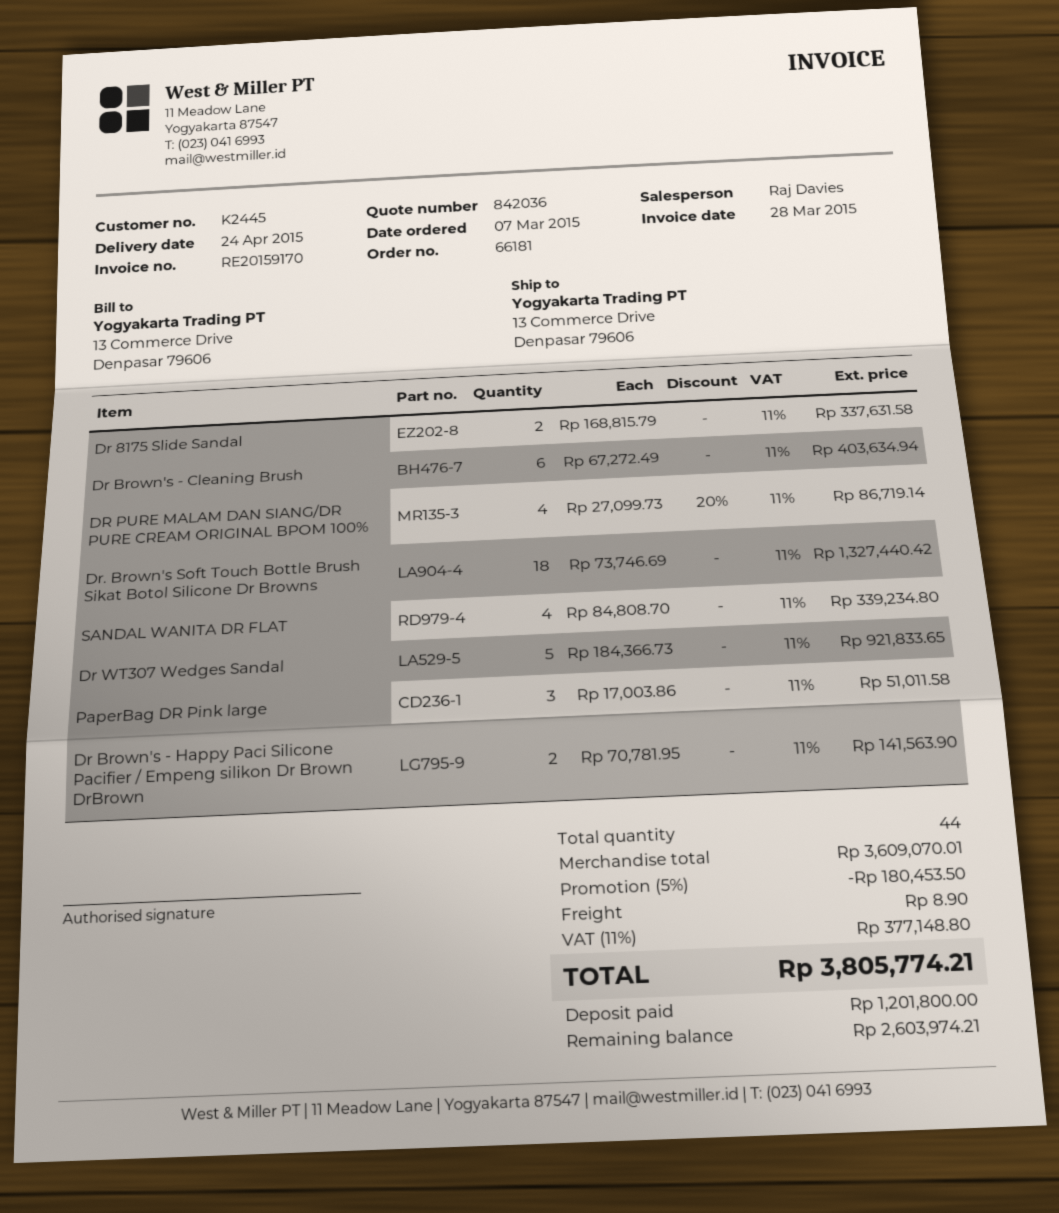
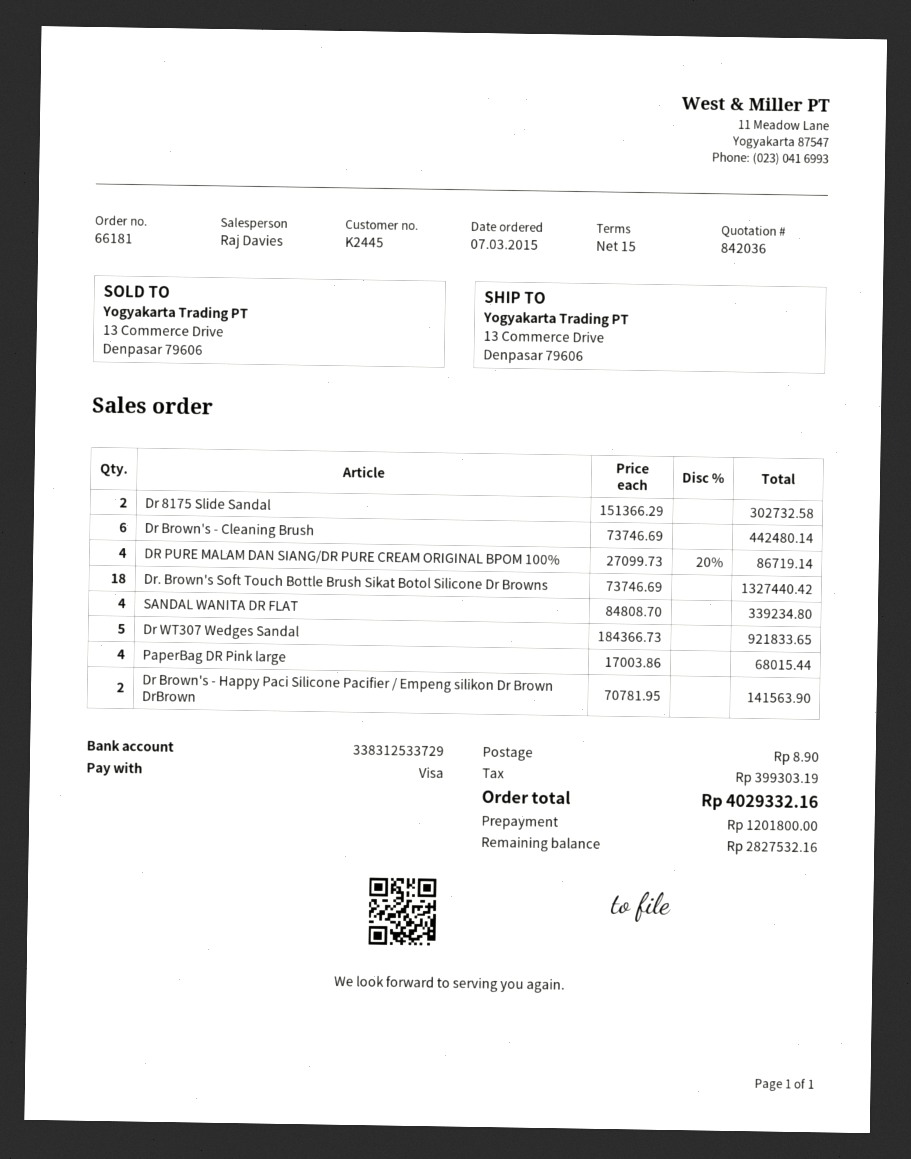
Dr 8175 Slide Sandal: 2 x 168815.79 = 337631.58 -> 2 x 151366.29 = 302732.58
Dr Brown's - Cleaning Brush: 6 x 67272.49 = 403634.94 -> 6 x 73746.69 = 442480.14
PaperBag DR Pink large: 3 x 17003.86 = 51011.58 -> 4 x 17003.86 = 68015.44
discount: 5% = 180453.50 -> none
tax: 377148.80 -> 399303.19
total: 3805774.21 -> 4029332.16
balance: 2603974.21 -> 2827532.16

